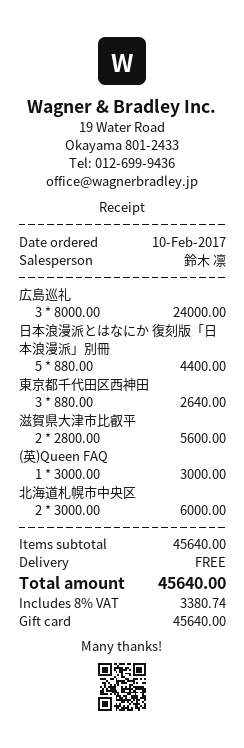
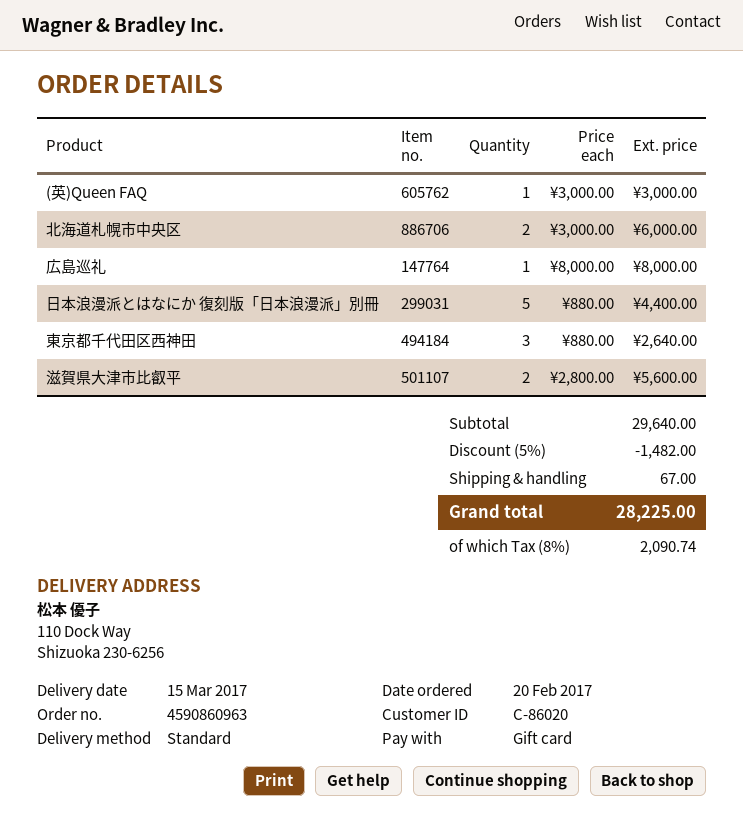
order date: 2017-02-10 -> 2017-02-20
広島巡礼: 3 x 8000.00 = 24000.00 -> 1 x 8000.00 = 8000.00
subtotal: 45640.00 -> 29640.00
discount: none -> 5% = 1482.00
shipping: 0.00 -> 67.00
tax: 8% = 3380.74 -> 8% = 2090.74
total: 45640.00 -> 28225.00

